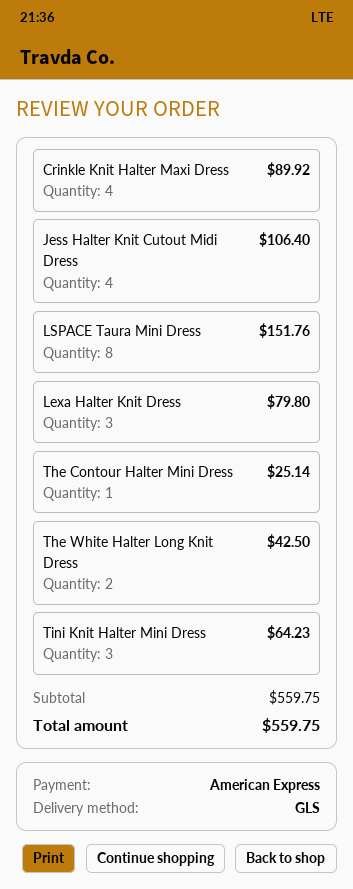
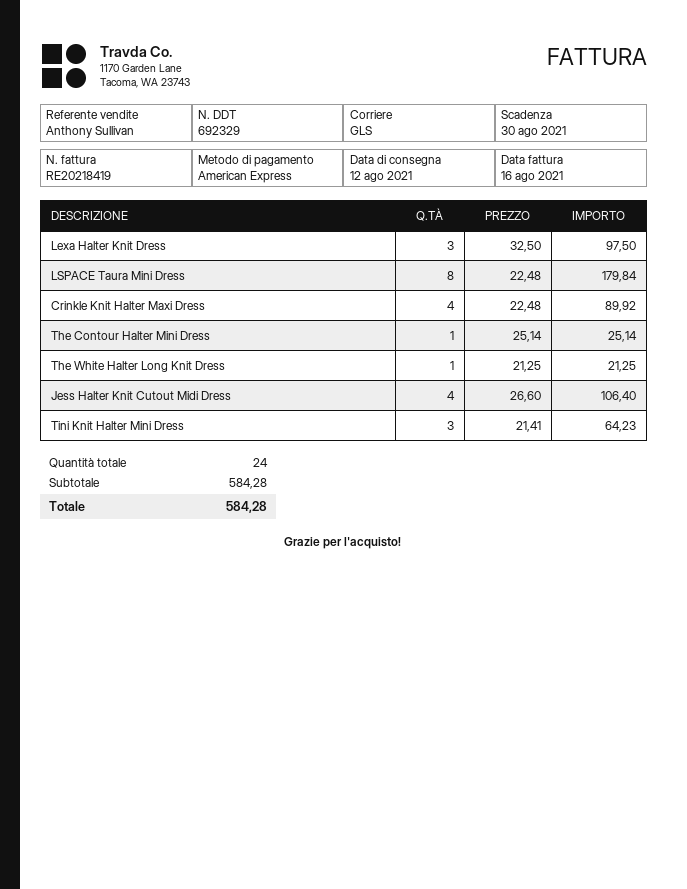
LSPACE Taura Mini Dress: 8 for 151.76 -> 8 for 179.84
Lexa Halter Knit Dress: 3 for 79.80 -> 3 for 97.50
The White Halter Long Knit Dress: 2 for 42.50 -> 1 for 21.25
subtotal: 559.75 -> 584.28
total: 559.75 -> 584.28

